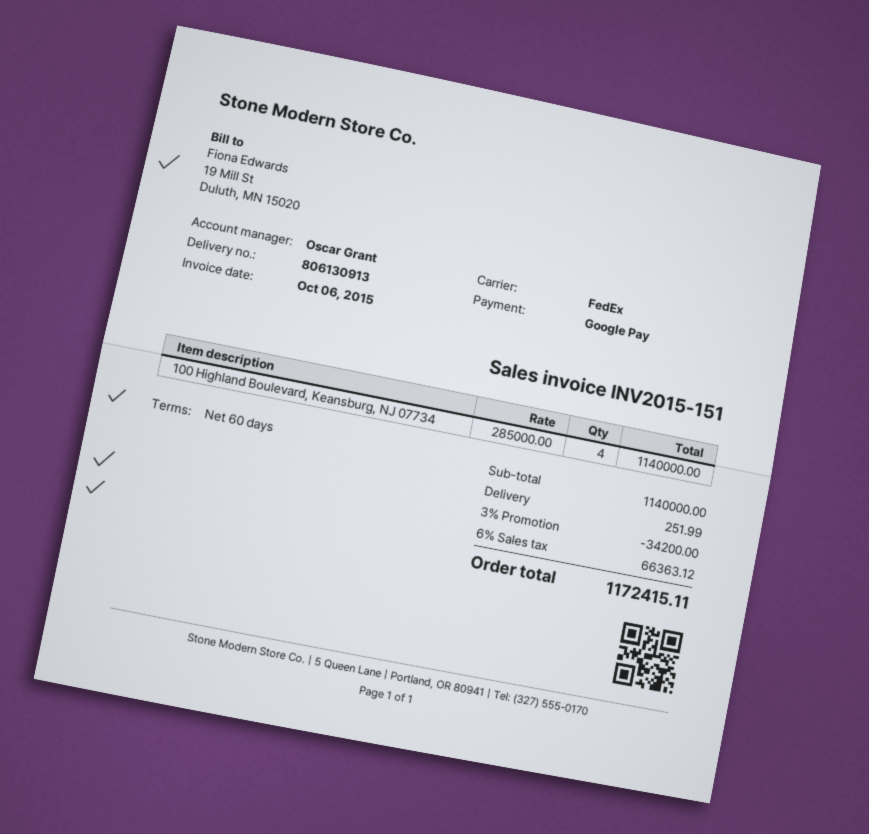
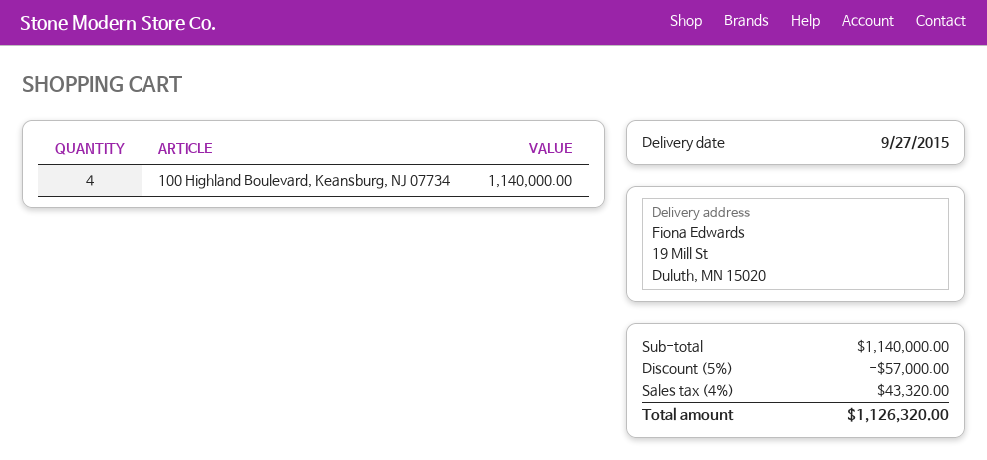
discount: 3% = 34200.00 -> 5% = 57000.00
shipping: 251.99 -> none
tax: 6% = 66363.12 -> 4% = 43320.00
total: 1172415.11 -> 1126320.00

